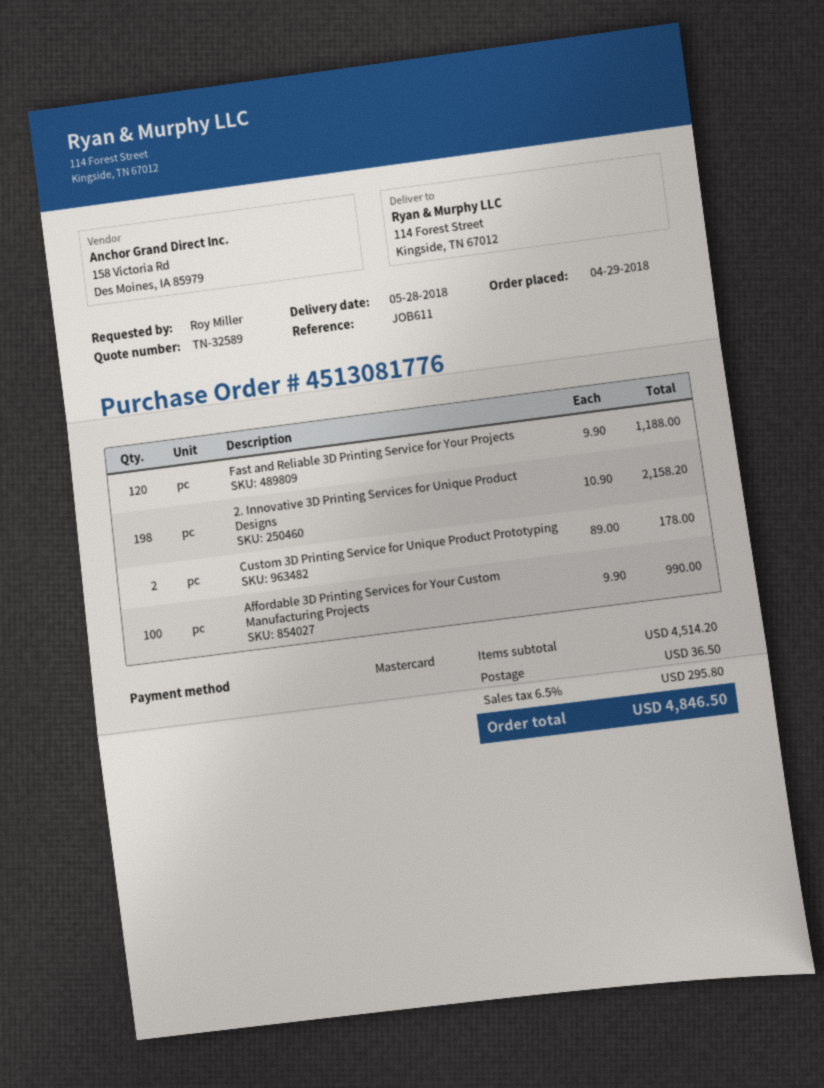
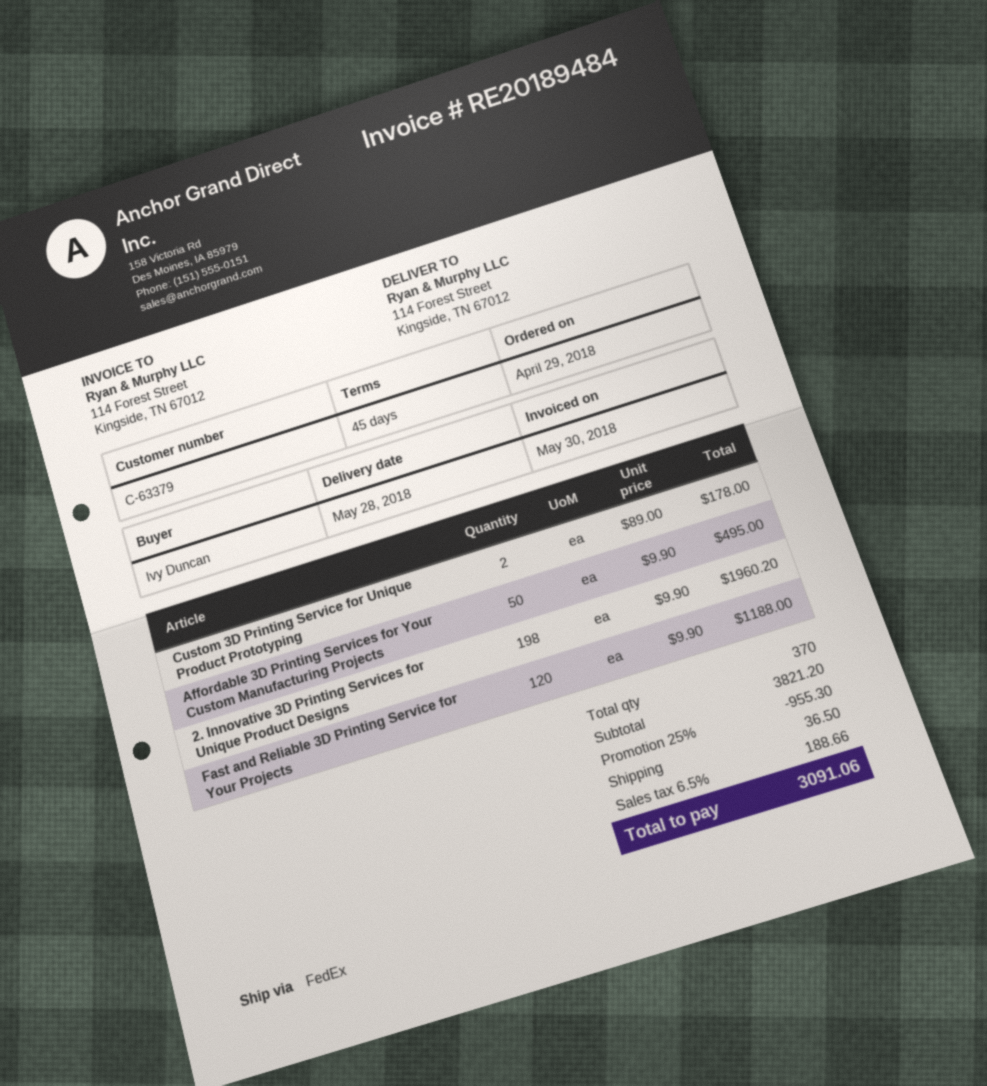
ordered by: Roy Miller -> Ivy Duncan
2. Innovative 3D Printing Services for Unique Product Designs: 198 x 10.90 = 2158.20 -> 198 x 9.90 = 1960.20
Affordable 3D Printing Services for Your Custom Manufacturing Projects: 100 x 9.90 = 990.00 -> 50 x 9.90 = 495.00
subtotal: 4514.20 -> 3821.20
discount: none -> 25% = 955.30
tax: 6.5% = 295.80 -> 6.5% = 188.66
total: 4846.50 -> 3091.06

